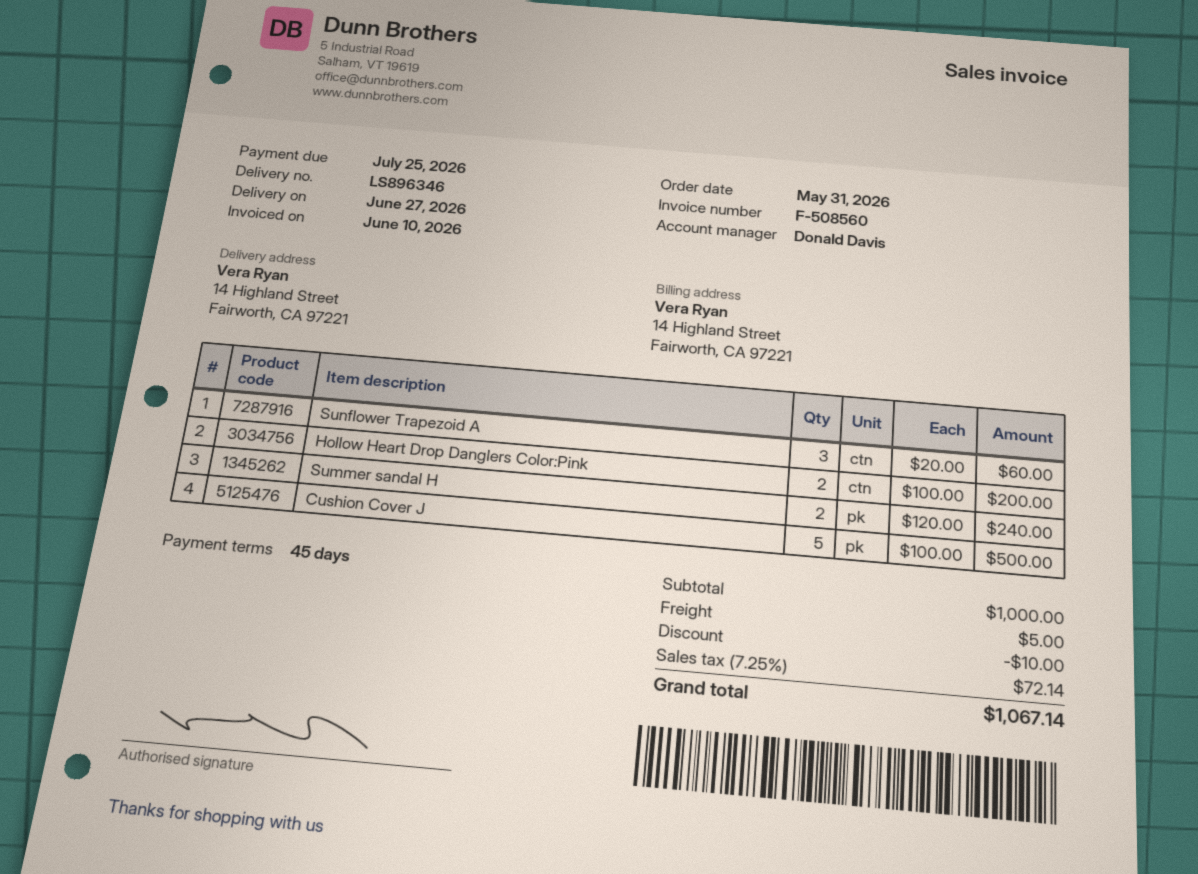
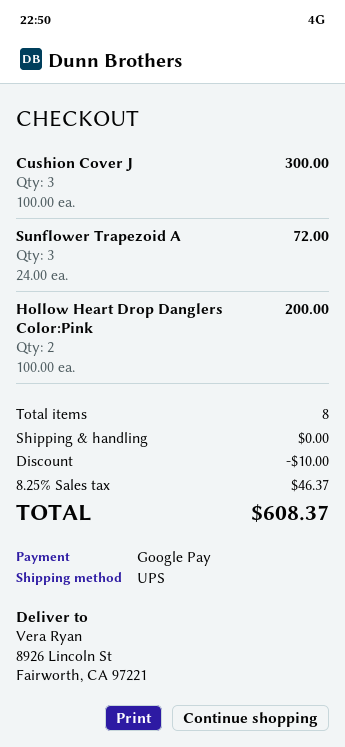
ship to: 14 Highland Street, Fairworth, CA 97221 -> 8926 Lincoln St, Fairworth, CA 97221
Sunflower Trapezoid A: 3 x 20.00 = 60.00 -> 3 x 24.00 = 72.00
Summer sandal H: 2 x 120.00 = 240.00 -> none
Cushion Cover J: 5 x 100.00 = 500.00 -> 3 x 100.00 = 300.00
shipping: 5.00 -> 0.00
tax: 7.25% = 72.14 -> 8.25% = 46.37
total: 1067.14 -> 608.37

